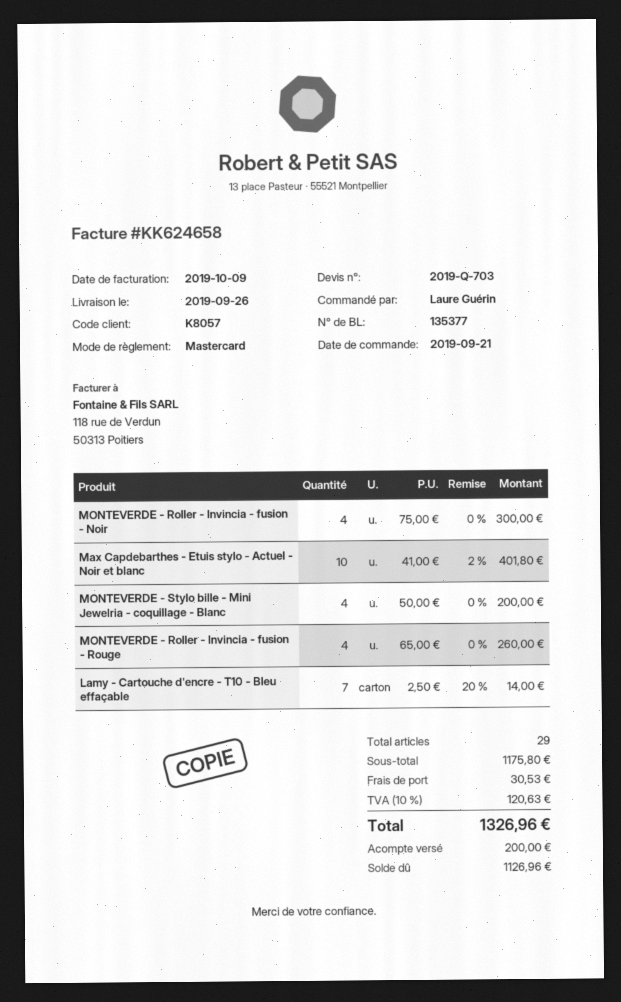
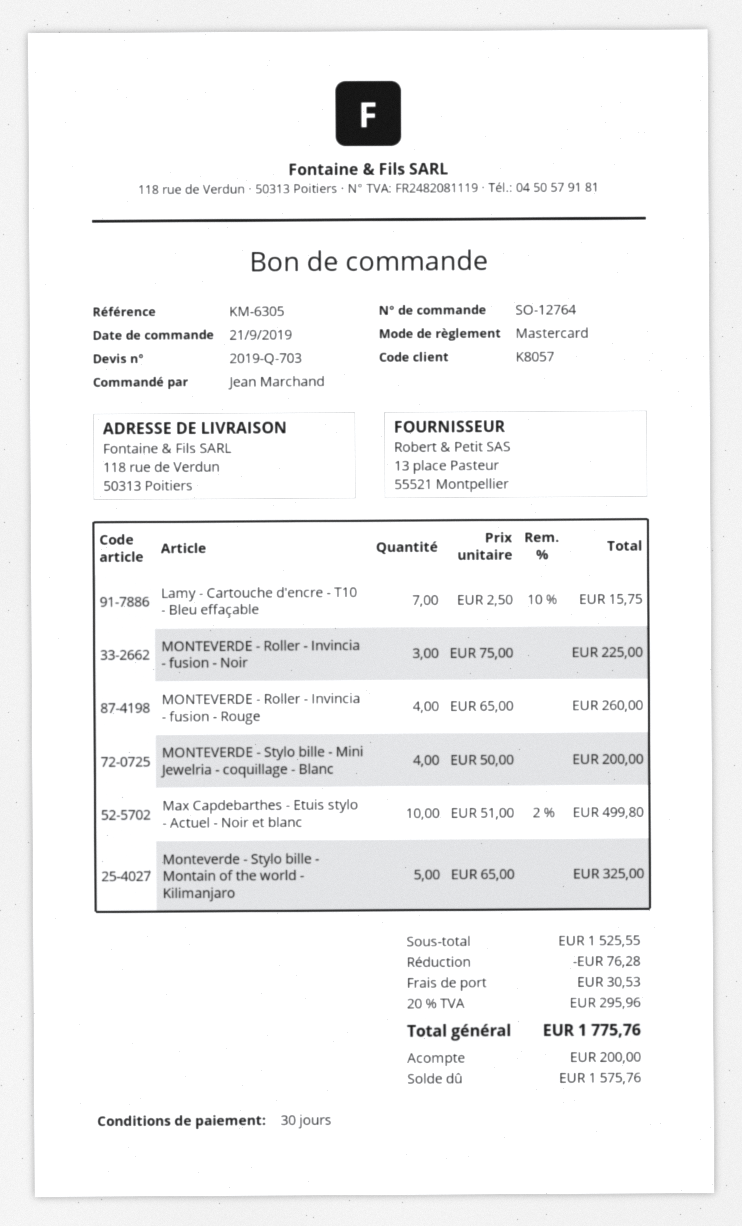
ordered by: Laure Guérin -> Jean Marchand
MONTEVERDE - Roller - Invincia - fusion - Noir: 4 x 75.00 = 300.00 -> 3 x 75.00 = 225.00
Max Capdebarthes - Etuis stylo - Actuel - Noir et blanc: 10 x 41.00 - 2% = 401.80 -> 10 x 51.00 - 2% = 499.80
Lamy - Cartouche d'encre - T10 - Bleu effaçable: 7 x 2.50 - 20% = 14.00 -> 7 x 2.50 - 10% = 15.75
Monteverde - Stylo bille - Montain of the world - Kilimanjaro: none -> 5 x 65.00 = 325.00
subtotal: 1175.80 -> 1525.55
discount: none -> 76.28
tax: 10% = 120.63 -> 20% = 295.96
total: 1326.96 -> 1775.76
balance: 1126.96 -> 1575.76

